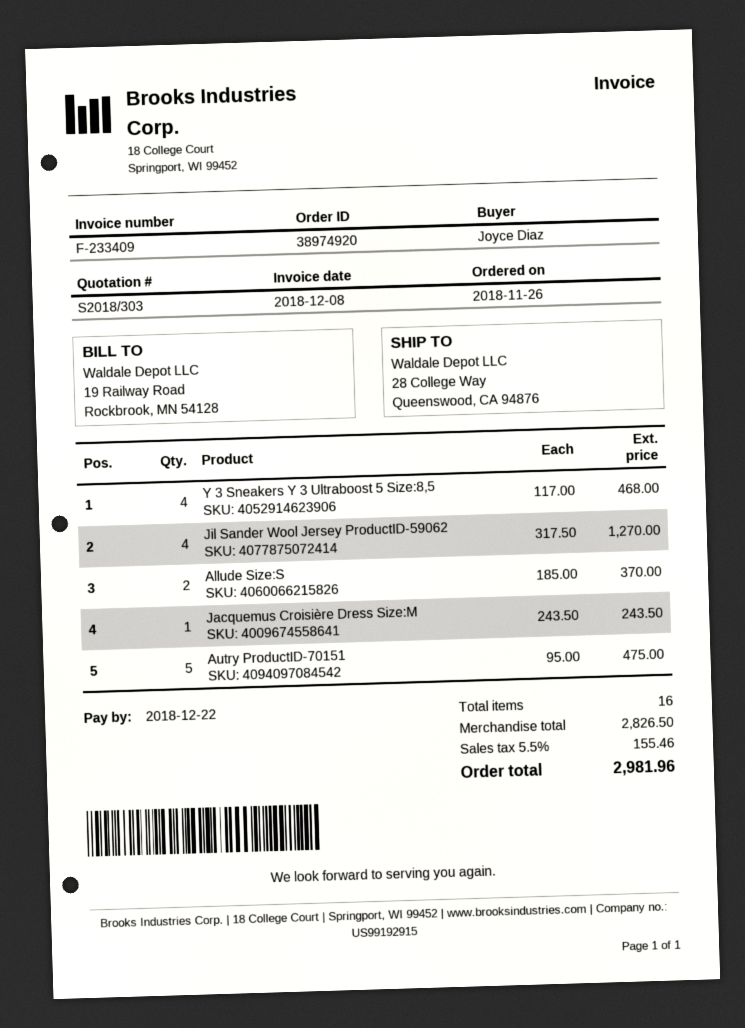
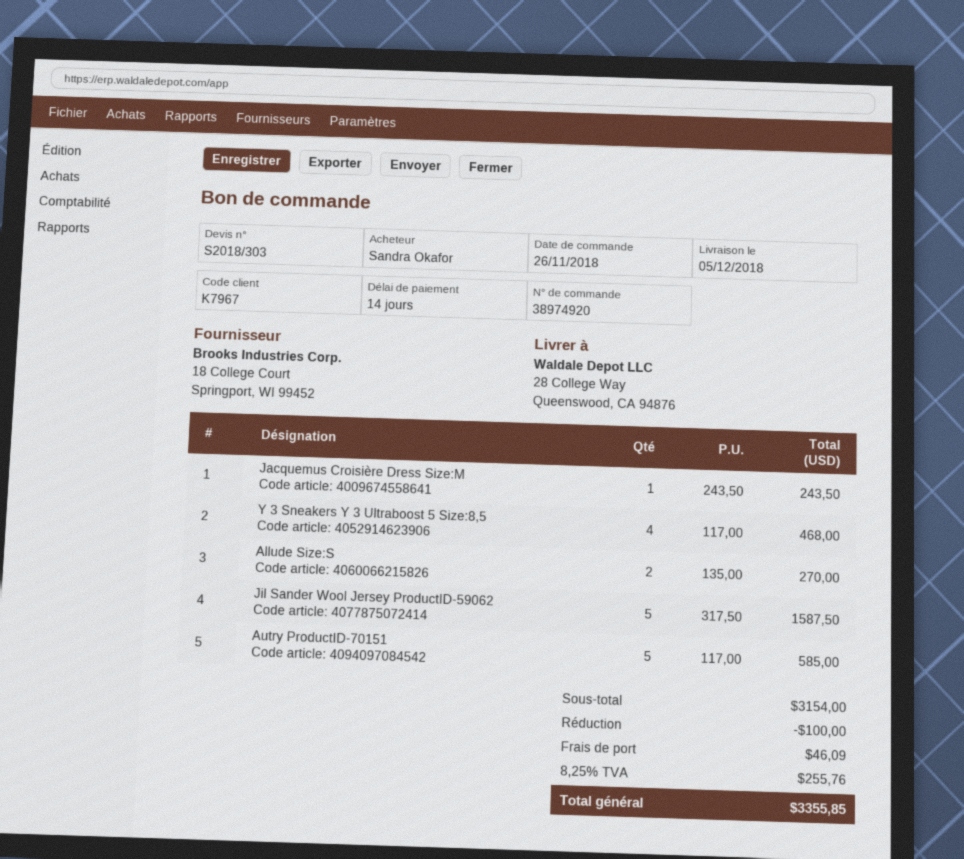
ordered by: Joyce Diaz -> Sandra Okafor
Jil Sander Wool Jersey ProductID-59062: 4 x 317.50 = 1270.00 -> 5 x 317.50 = 1587.50
Allude Size:S: 2 x 185.00 = 370.00 -> 2 x 135.00 = 270.00
Autry ProductID-70151: 5 x 95.00 = 475.00 -> 5 x 117.00 = 585.00
subtotal: 2826.50 -> 3154.00
discount: none -> 100.00
shipping: none -> 46.09
tax: 5.5% = 155.46 -> 8.25% = 255.76
total: 2981.96 -> 3355.85

